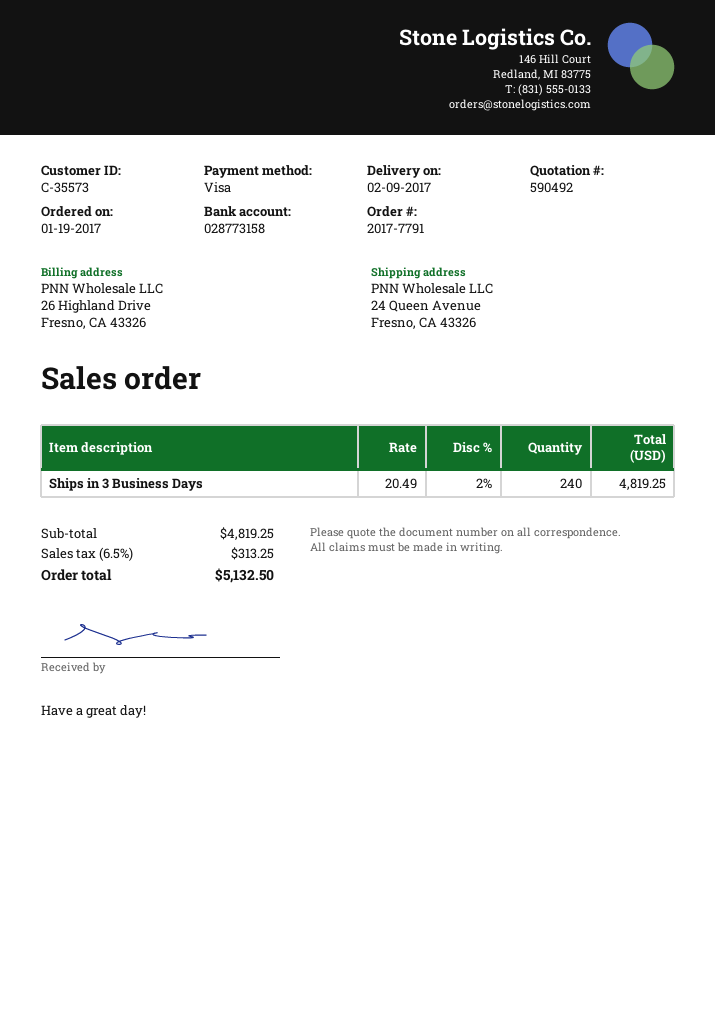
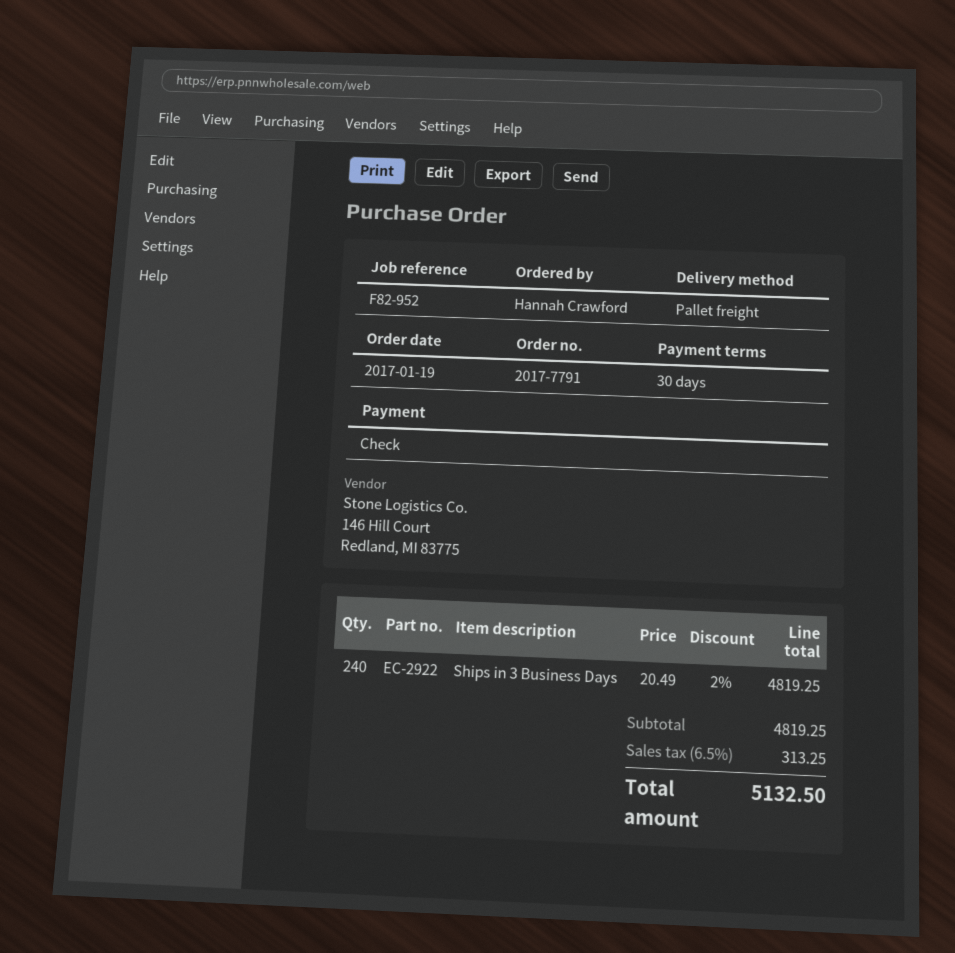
payment method: Visa -> cheque

